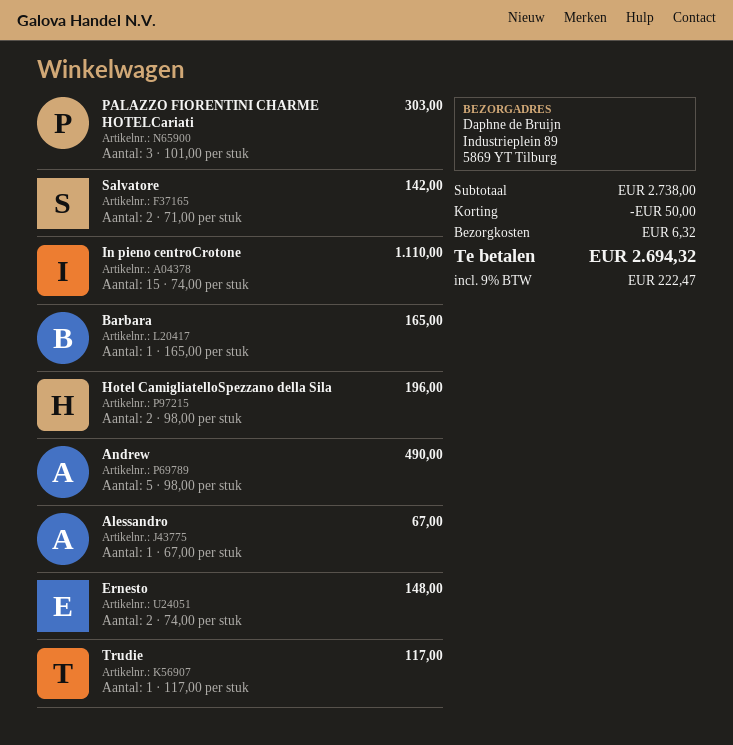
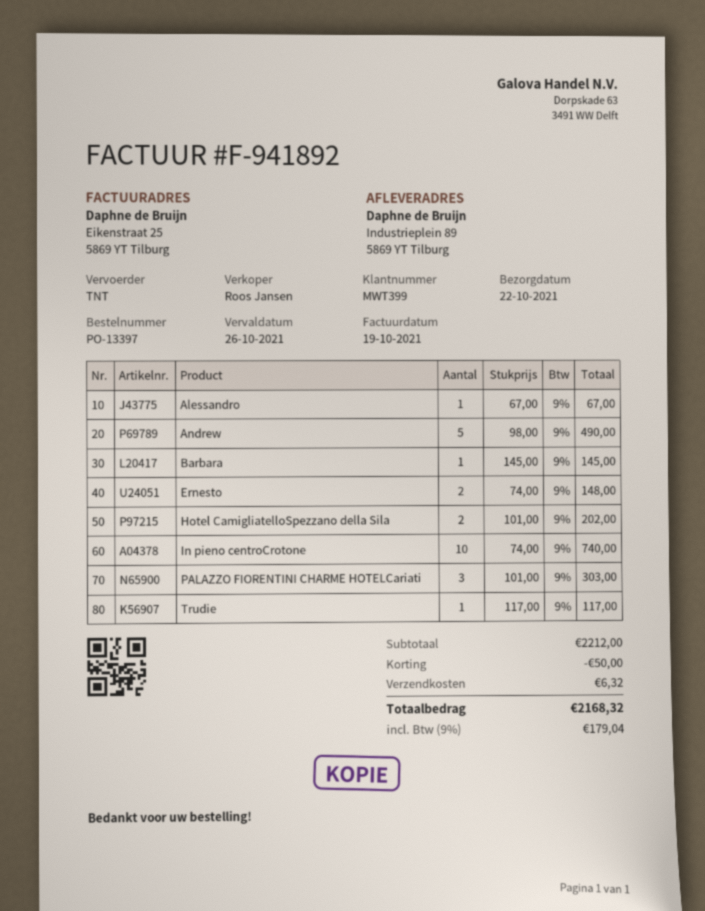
Salvatore: 2 x 71.00 = 142.00 -> none
In pieno centroCrotone: 15 x 74.00 = 1110.00 -> 10 x 74.00 = 740.00
Barbara: 1 x 165.00 = 165.00 -> 1 x 145.00 = 145.00
Hotel CamigliatelloSpezzano della Sila: 2 x 98.00 = 196.00 -> 2 x 101.00 = 202.00
subtotal: 2738.00 -> 2212.00
tax: 9% = 222.47 -> 9% = 179.04
total: 2694.32 -> 2168.32

